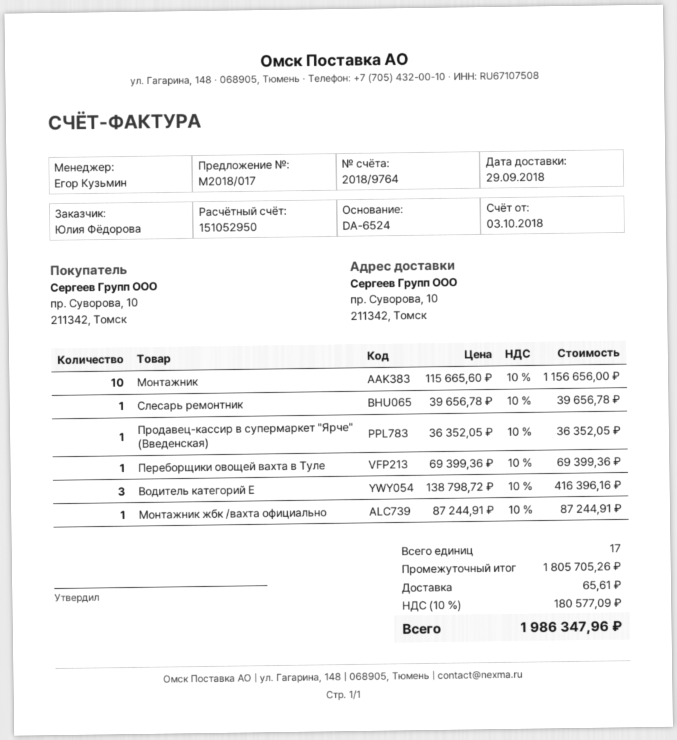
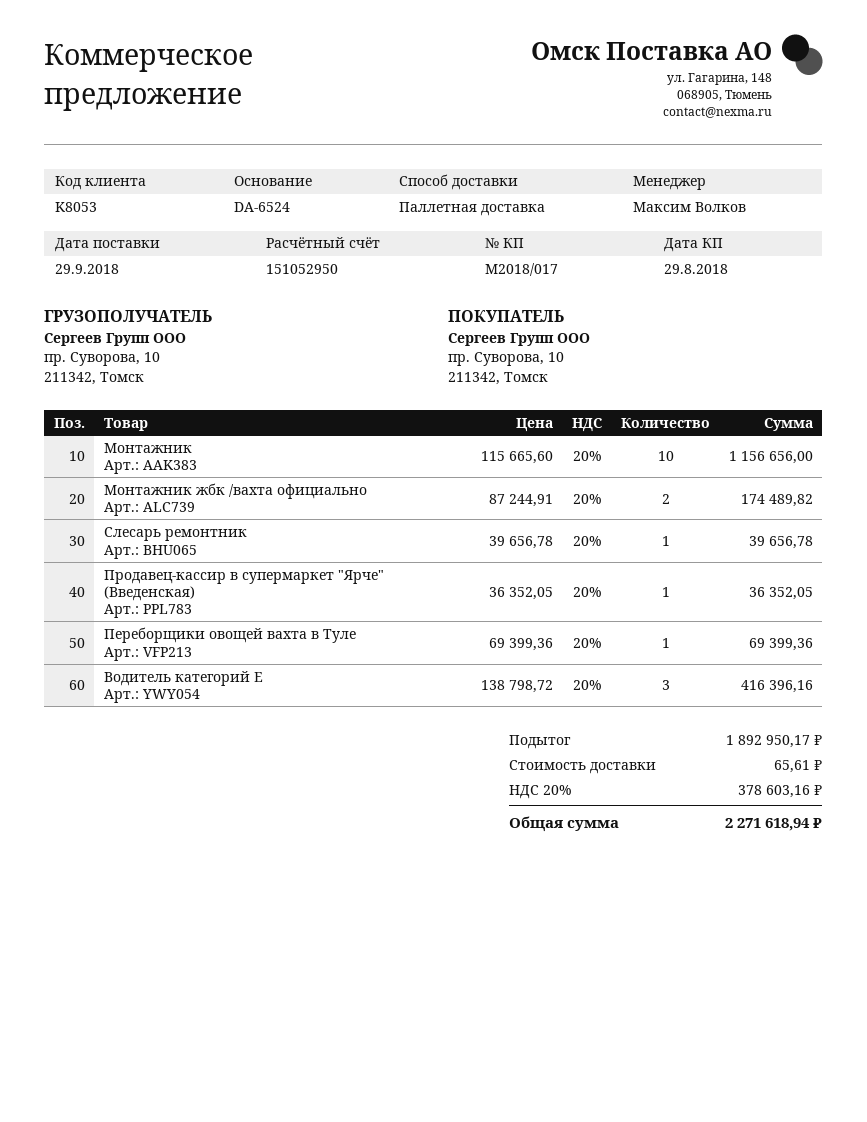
sales rep: Егор Кузьмин -> Максим Волков
Монтажник жбк /вахта официально: 1 x 87244.91 = 87244.91 -> 2 x 87244.91 = 174489.82
subtotal: 1805705.26 -> 1892950.17
tax: 10% = 180577.09 -> 20% = 378603.16
total: 1986347.96 -> 2271618.94

